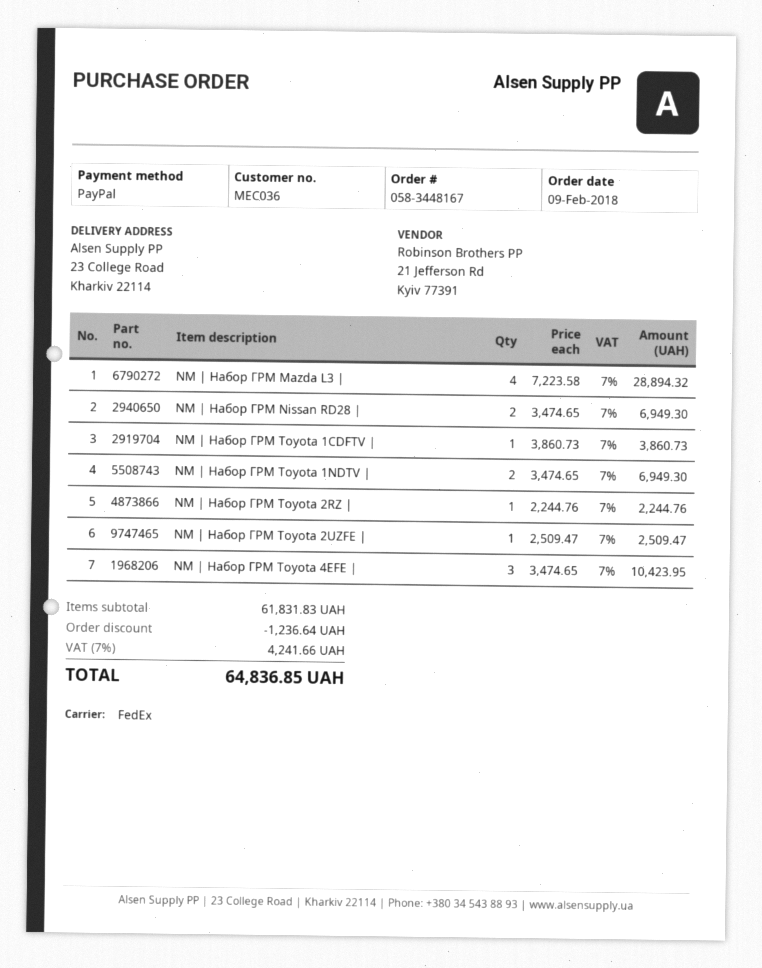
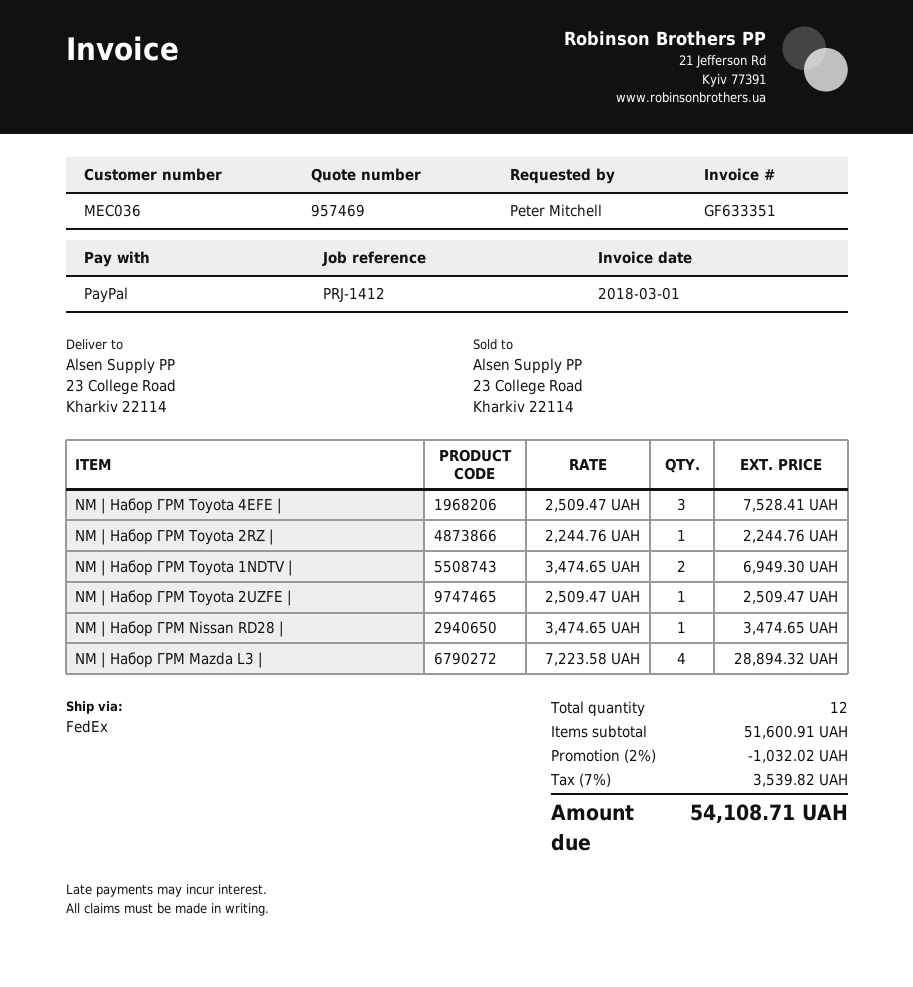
NM | Набор ГРМ Nissan RD28 |: 2 x 3474.65 = 6949.30 -> 1 x 3474.65 = 3474.65
NM | Набор ГРМ Toyota 1CDFTV |: 1 x 3860.73 = 3860.73 -> none
NM | Набор ГРМ Toyota 4EFE |: 3 x 3474.65 = 10423.95 -> 3 x 2509.47 = 7528.41
subtotal: 61831.83 -> 51600.91
discount: 1236.64 -> 1032.02
tax: 7% = 4241.66 -> 7% = 3539.82
total: 64836.85 -> 54108.71

